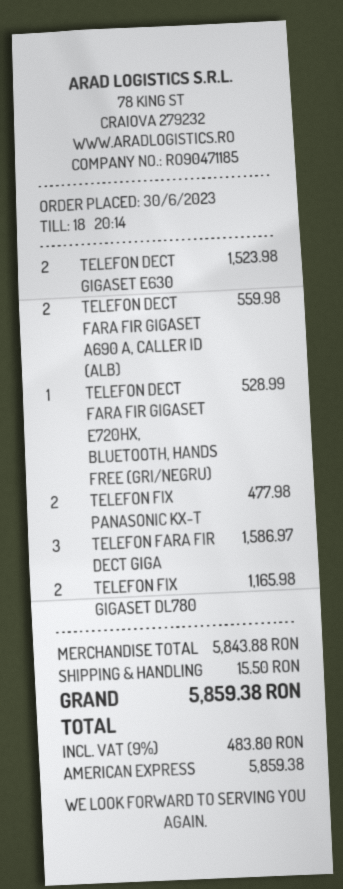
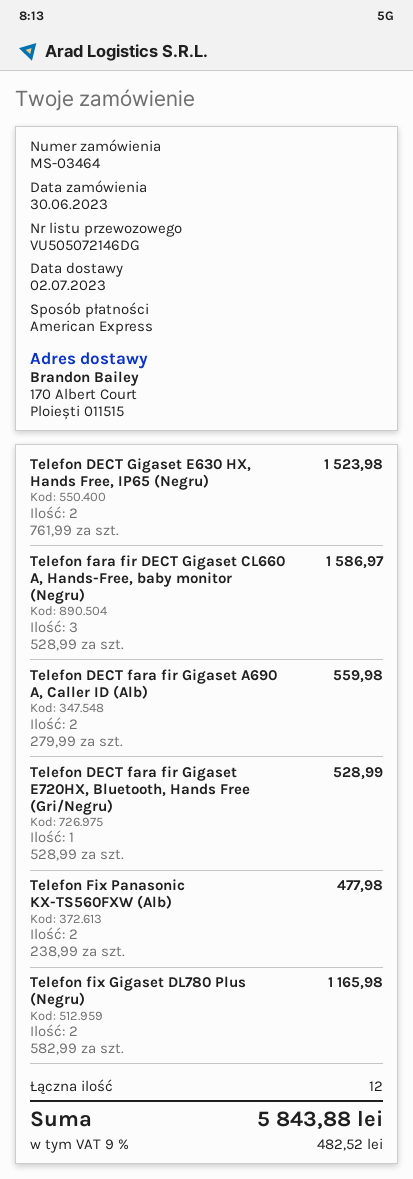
shipping: 15.50 -> none
tax: 9% = 483.80 -> 9% = 482.52
total: 5859.38 -> 5843.88

